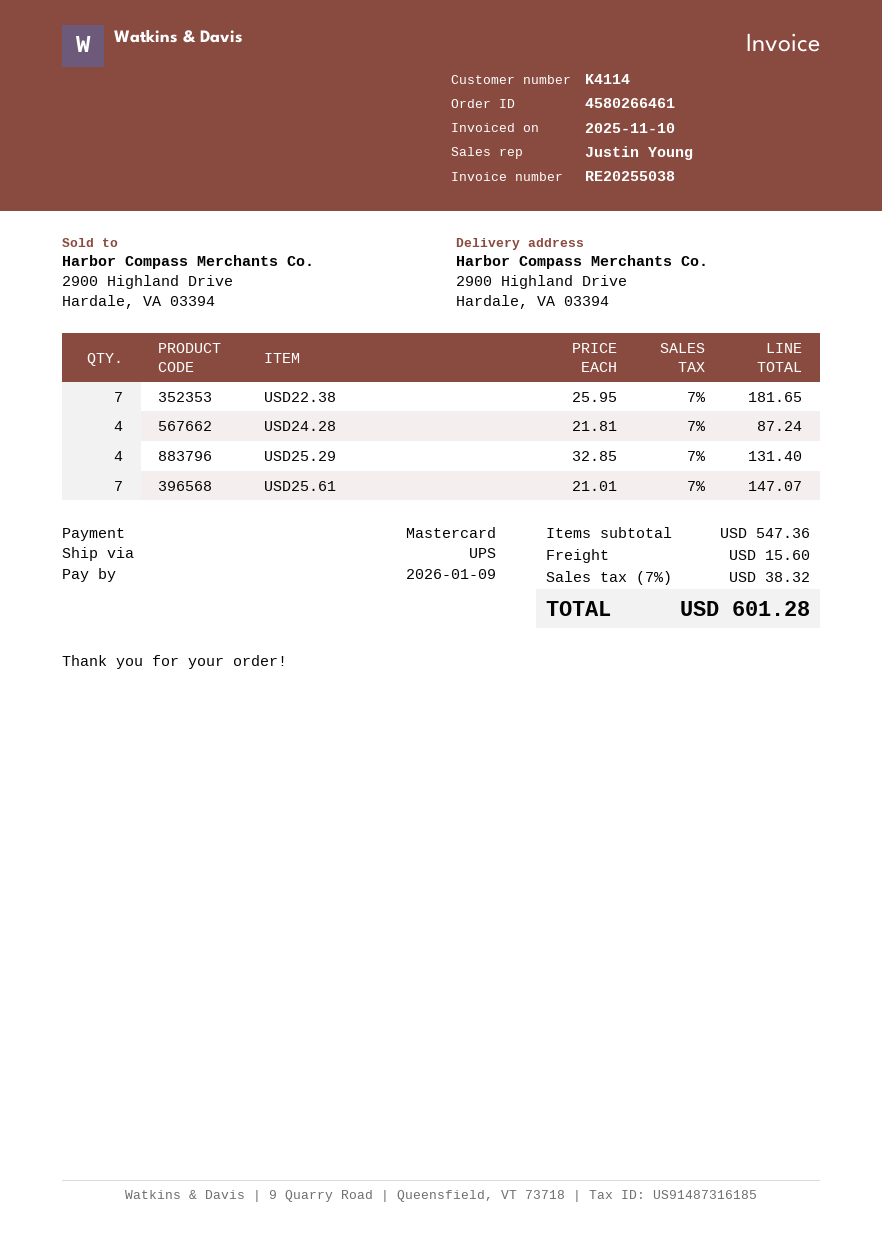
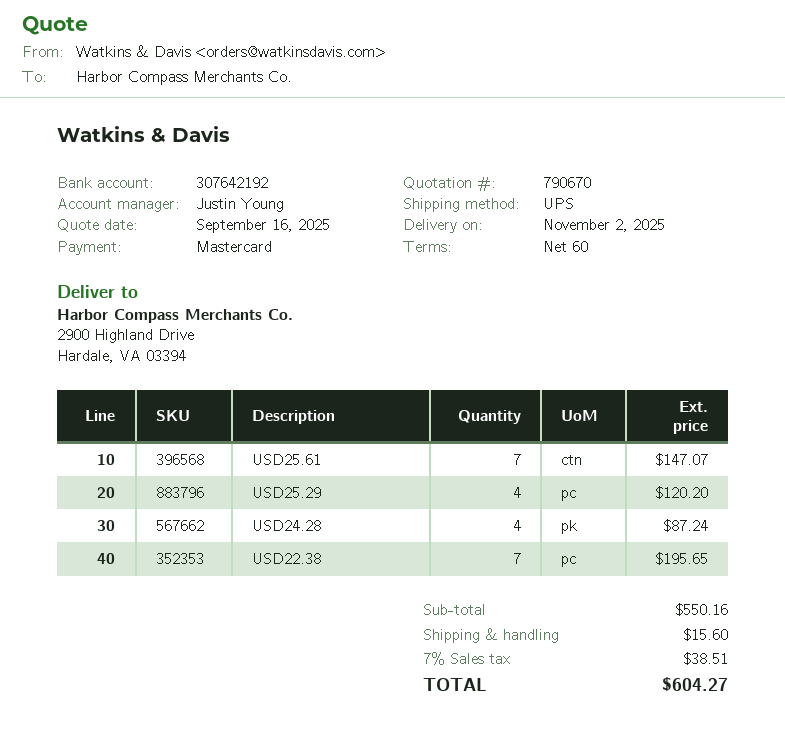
USD22.38: 7 for 181.65 -> 7 for 195.65
USD25.29: 4 for 131.40 -> 4 for 120.20
subtotal: 547.36 -> 550.16
tax: 7% = 38.32 -> 7% = 38.51
total: 601.28 -> 604.27

